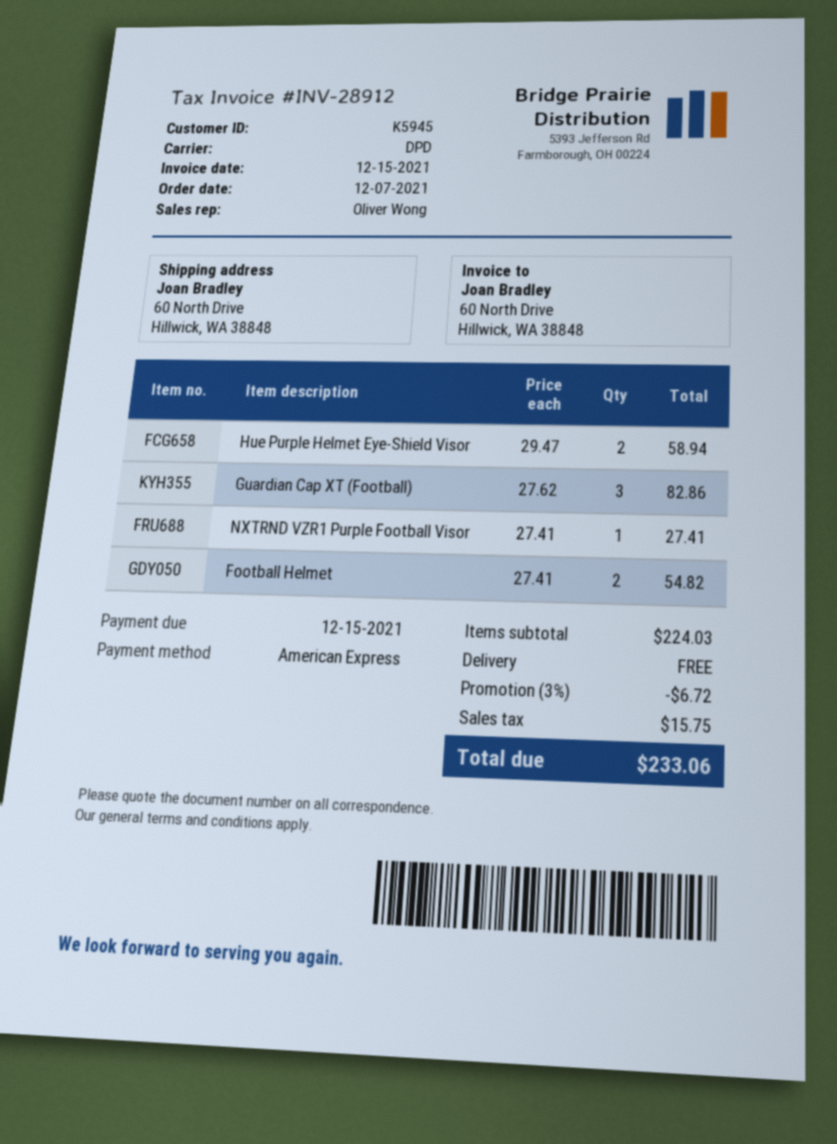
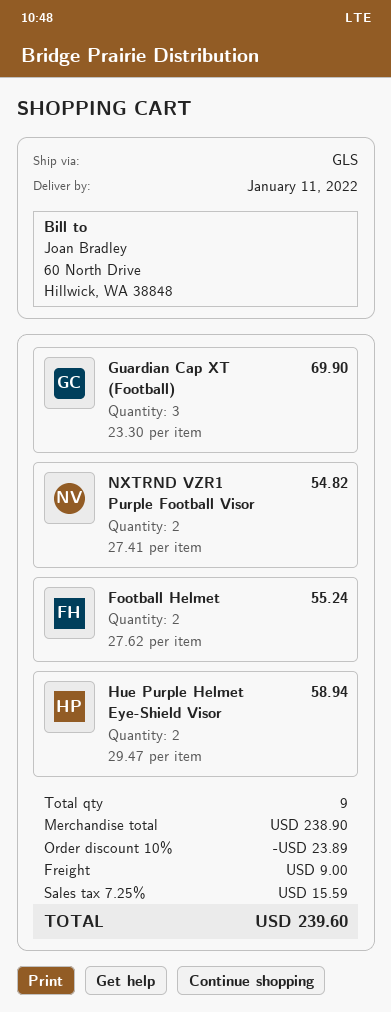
shipping method: DPD -> GLS
Guardian Cap XT (Football): 3 x 27.62 = 82.86 -> 3 x 23.30 = 69.90
NXTRND VZR1 Purple Football Visor: 1 x 27.41 = 27.41 -> 2 x 27.41 = 54.82
Football Helmet: 2 x 27.41 = 54.82 -> 2 x 27.62 = 55.24
subtotal: 224.03 -> 238.90
discount: 3% = 6.72 -> 10% = 23.89
shipping: 0.00 -> 9.00
tax: 15.75 -> 15.59
total: 233.06 -> 239.60

